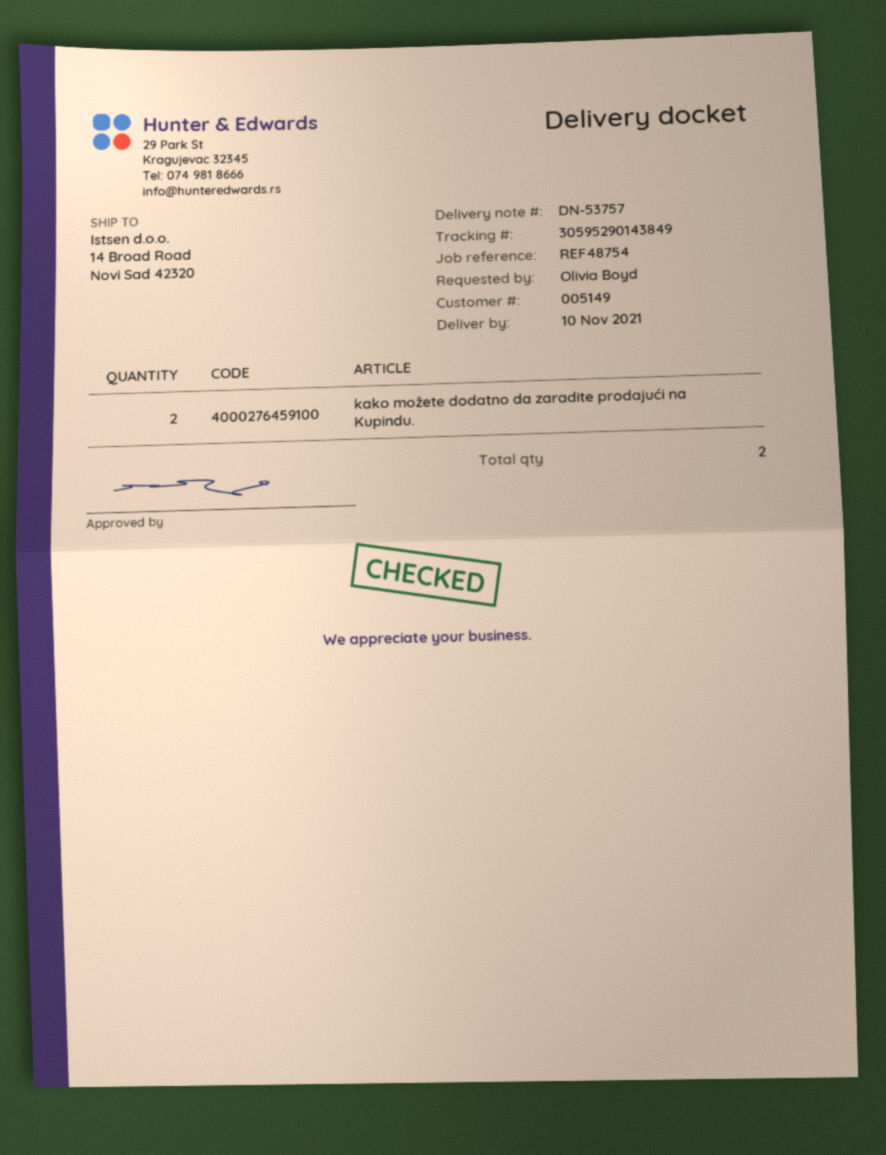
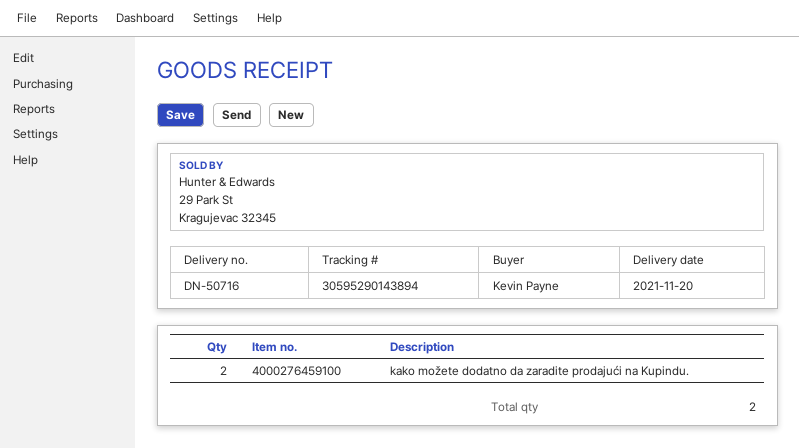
delivery note number: DN-53757 -> DN-50716
delivery date: 2021-11-10 -> 2021-11-20
ordered by: Olivia Boyd -> Kevin Payne
tracking number: 30595290143849 -> 30595290143894

